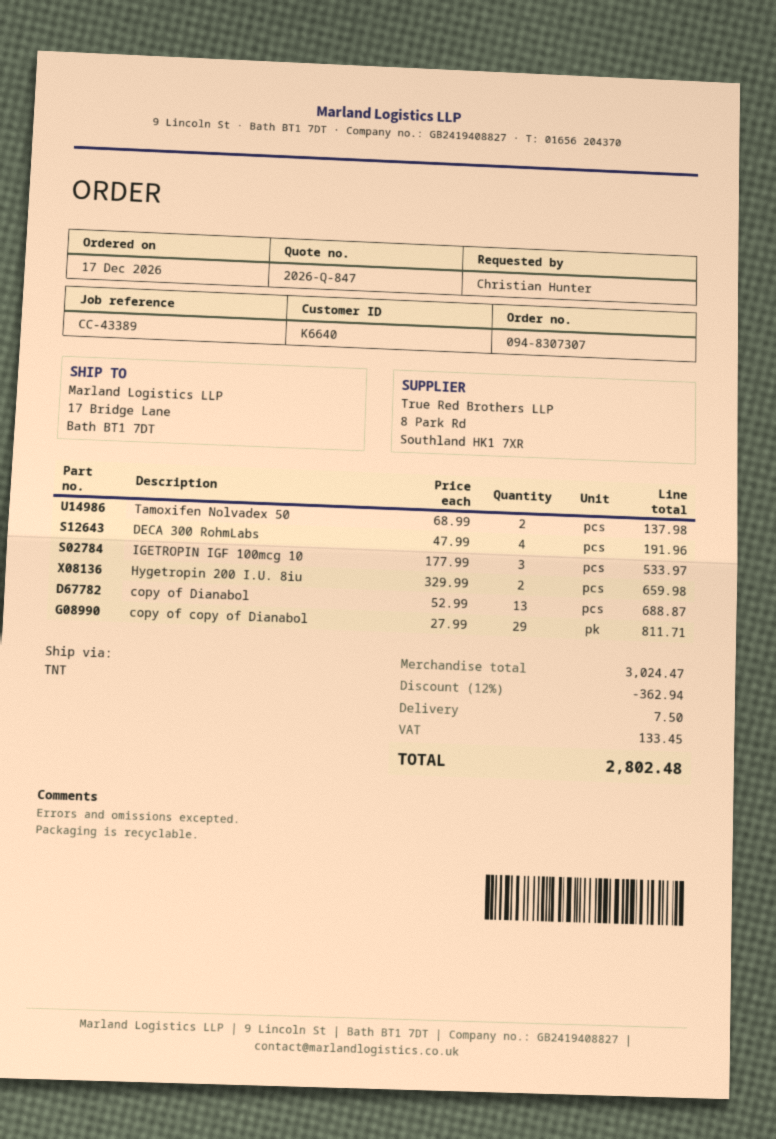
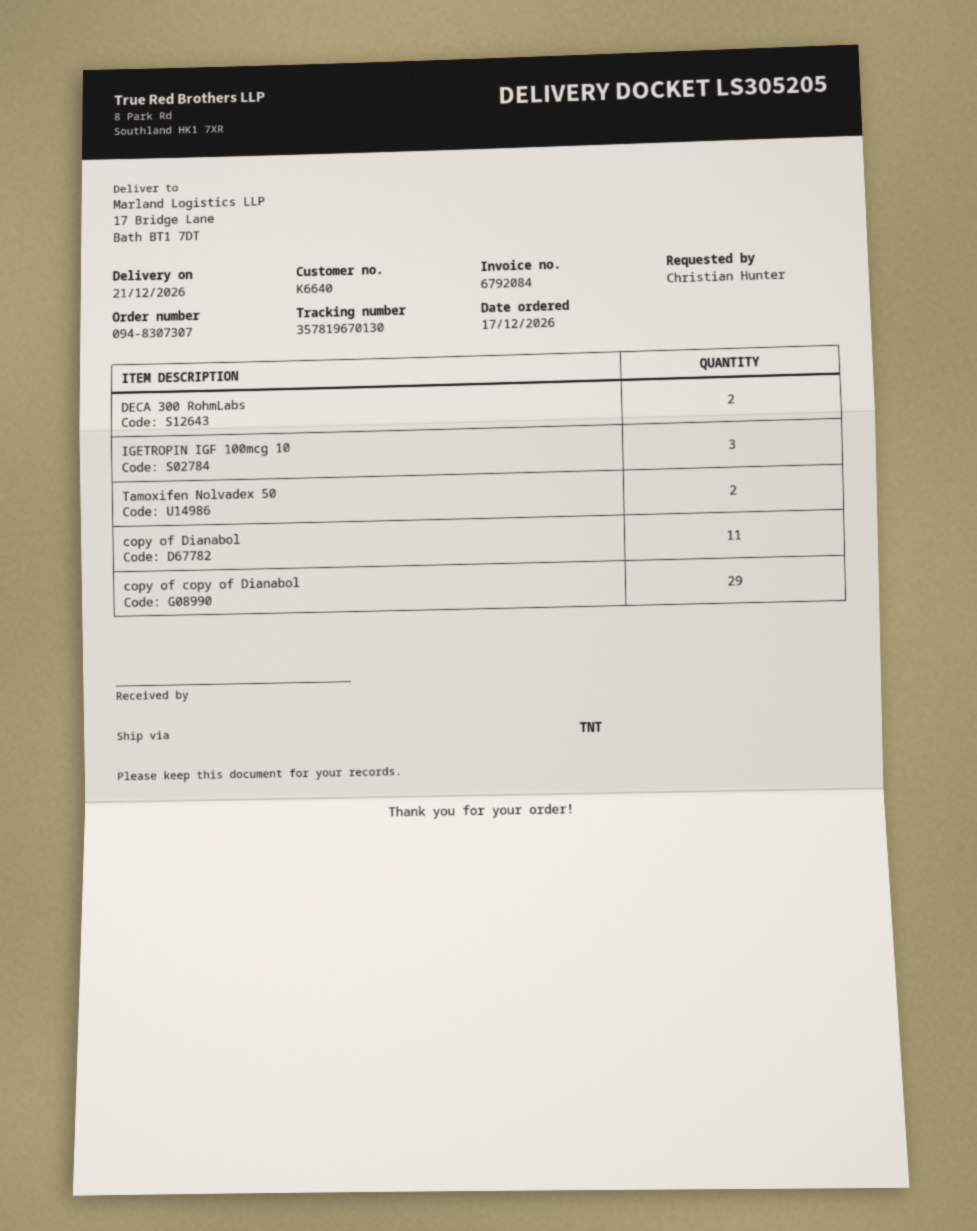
DECA 300 RohmLabs: 4 -> 2
Hygetropin 200 I.U. 8iu: 2 -> none
copy of Dianabol: 13 -> 11

